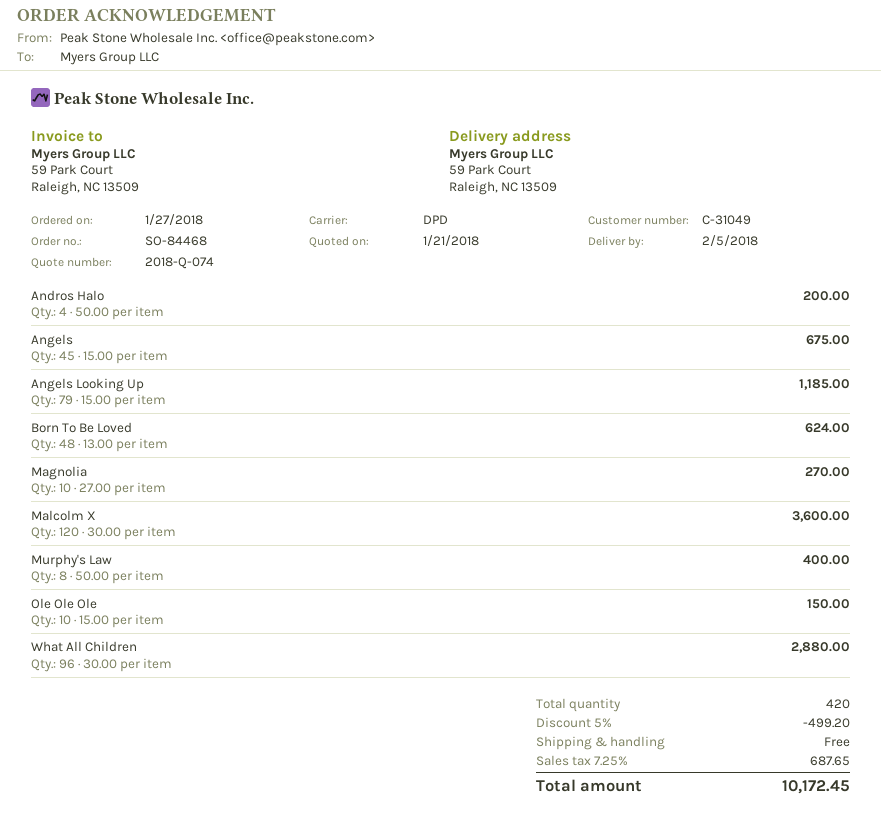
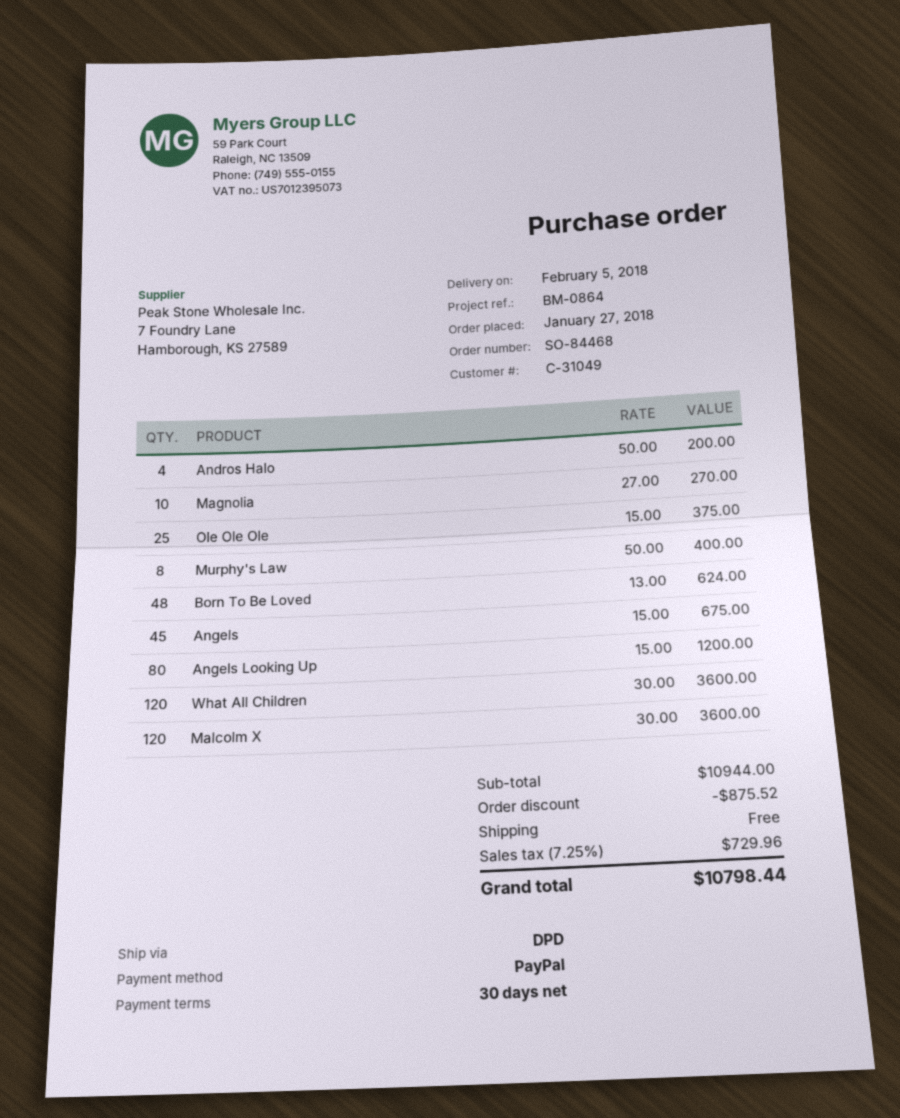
Angels Looking Up: 79 x 15.00 = 1185.00 -> 80 x 15.00 = 1200.00
Ole Ole Ole: 10 x 15.00 = 150.00 -> 25 x 15.00 = 375.00
What All Children: 96 x 30.00 = 2880.00 -> 120 x 30.00 = 3600.00
discount: 499.20 -> 875.52
tax: 7.25% = 687.65 -> 7.25% = 729.96
total: 10172.45 -> 10798.44

